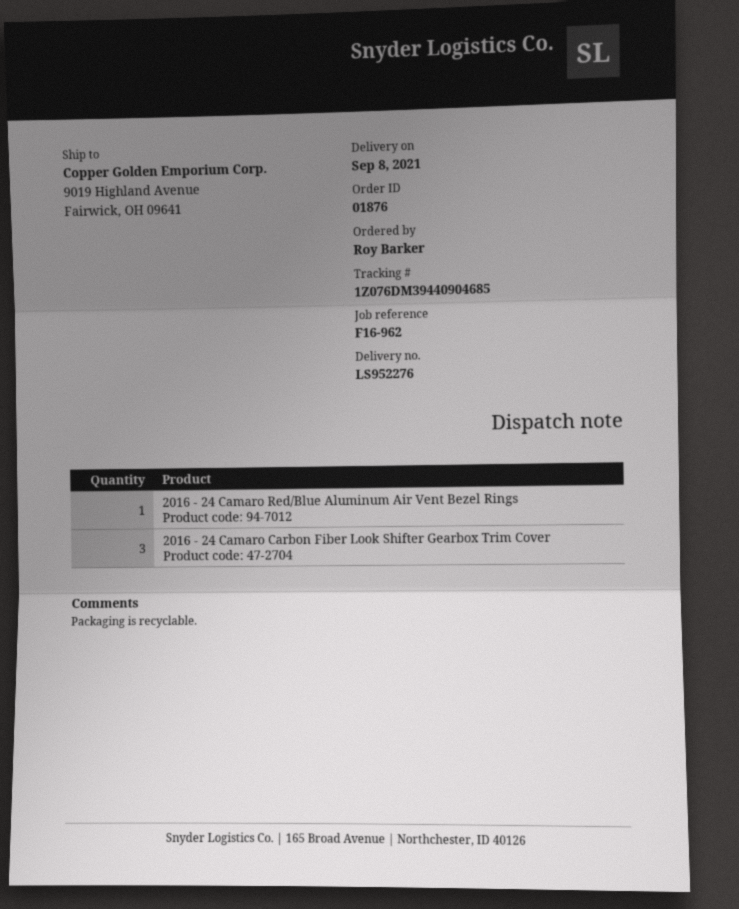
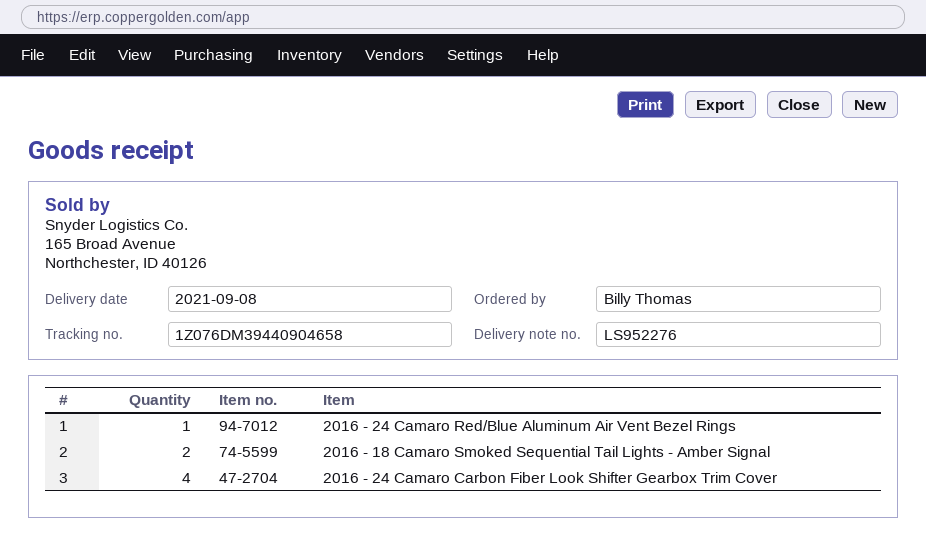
ordered by: Roy Barker -> Billy Thomas
tracking number: 1Z076DM39440904685 -> 1Z076DM39440904658
2016 - 24 Camaro Carbon Fiber Look Shifter Gearbox Trim Cover: 3 -> 4
2016 - 18 Camaro Smoked Sequential Tail Lights - Amber Signal: none -> 2

